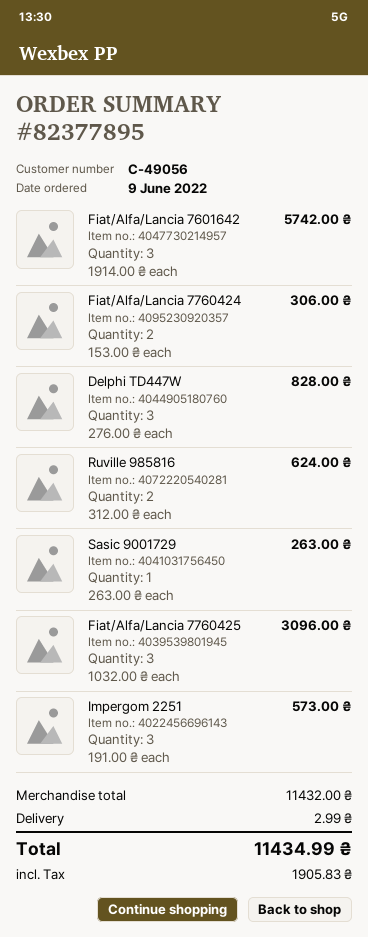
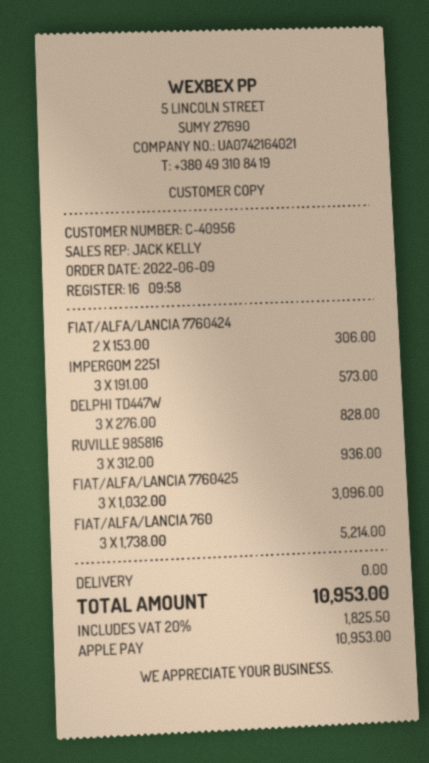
customer number: C-49056 -> C-40956
Fiat/Alfa/Lancia 7601642: 3 x 1914.00 = 5742.00 -> 3 x 1738.00 = 5214.00
Ruville 985816: 2 x 312.00 = 624.00 -> 3 x 312.00 = 936.00
Sasic 9001729: 1 x 263.00 = 263.00 -> none
shipping: 2.99 -> 0.00
tax: 1905.83 -> 1825.50
total: 11434.99 -> 10953.00

